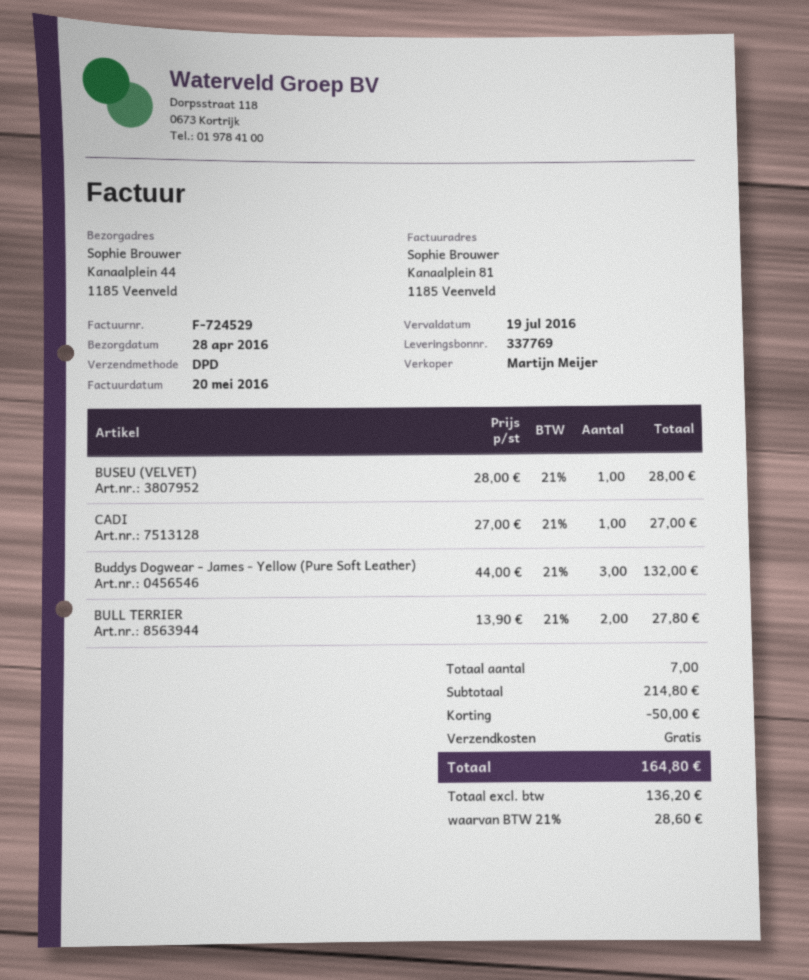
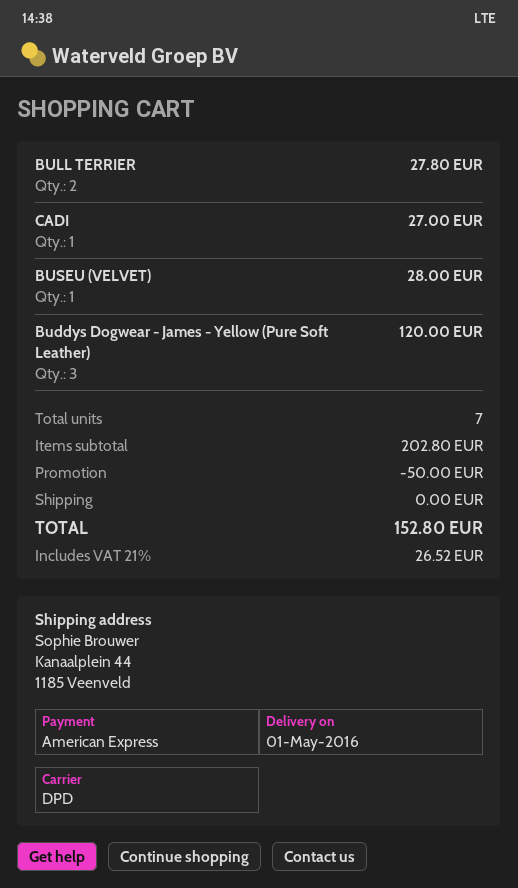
delivery date: 2016-04-28 -> 2016-05-01
Buddys Dogwear - James - Yellow (Pure Soft Leather): 3 for 132.00 -> 3 for 120.00
subtotal: 214.80 -> 202.80
tax: 21% = 28.60 -> 21% = 26.52
total: 164.80 -> 152.80

